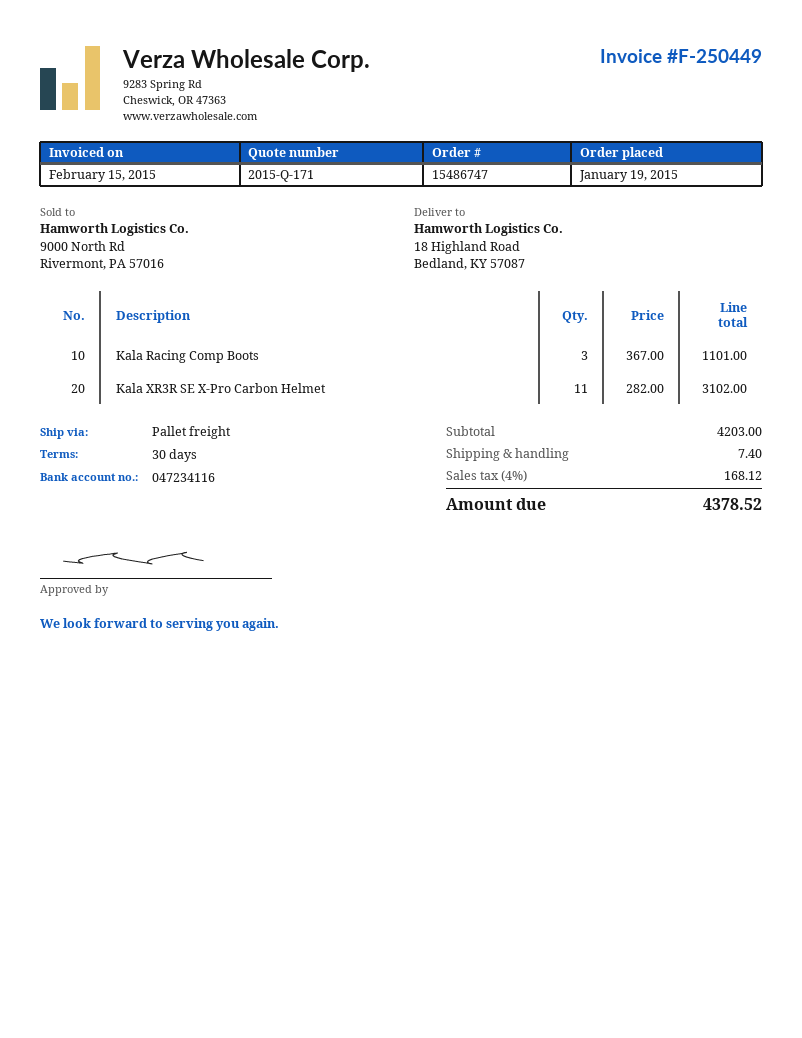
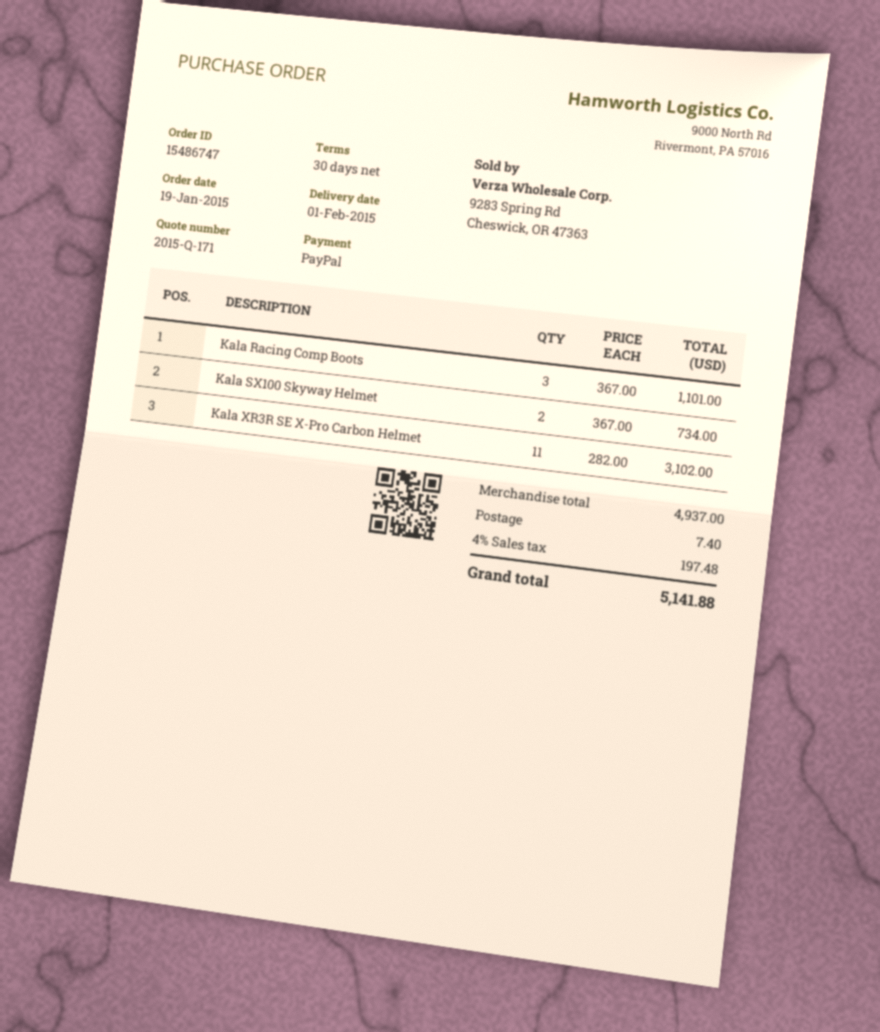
Kala SX100 Skyway Helmet: none -> 2 x 367.00 = 734.00
subtotal: 4203.00 -> 4937.00
tax: 4% = 168.12 -> 4% = 197.48
total: 4378.52 -> 5141.88

